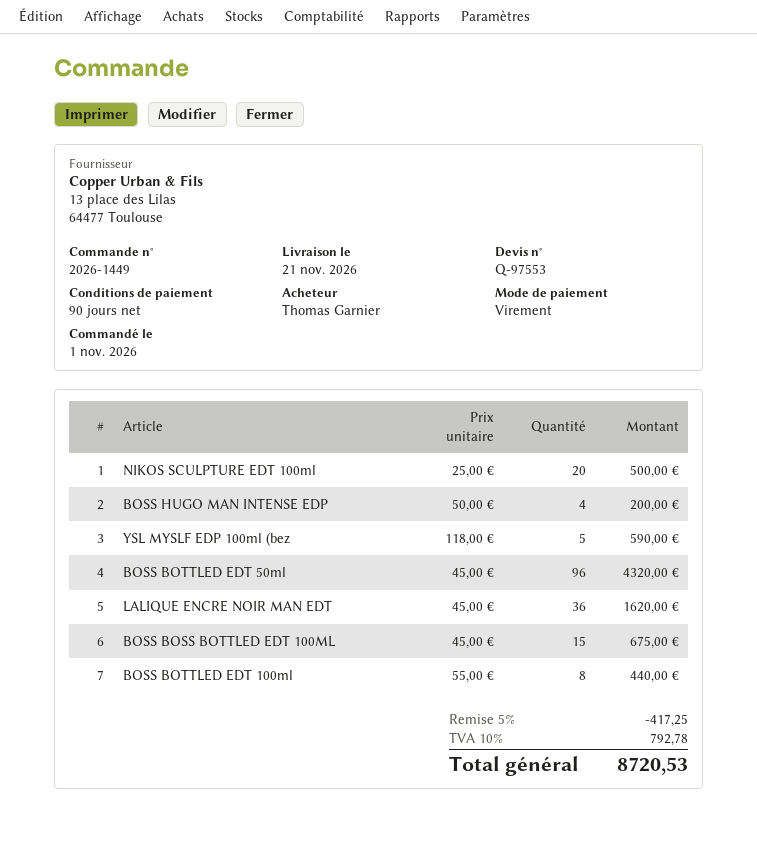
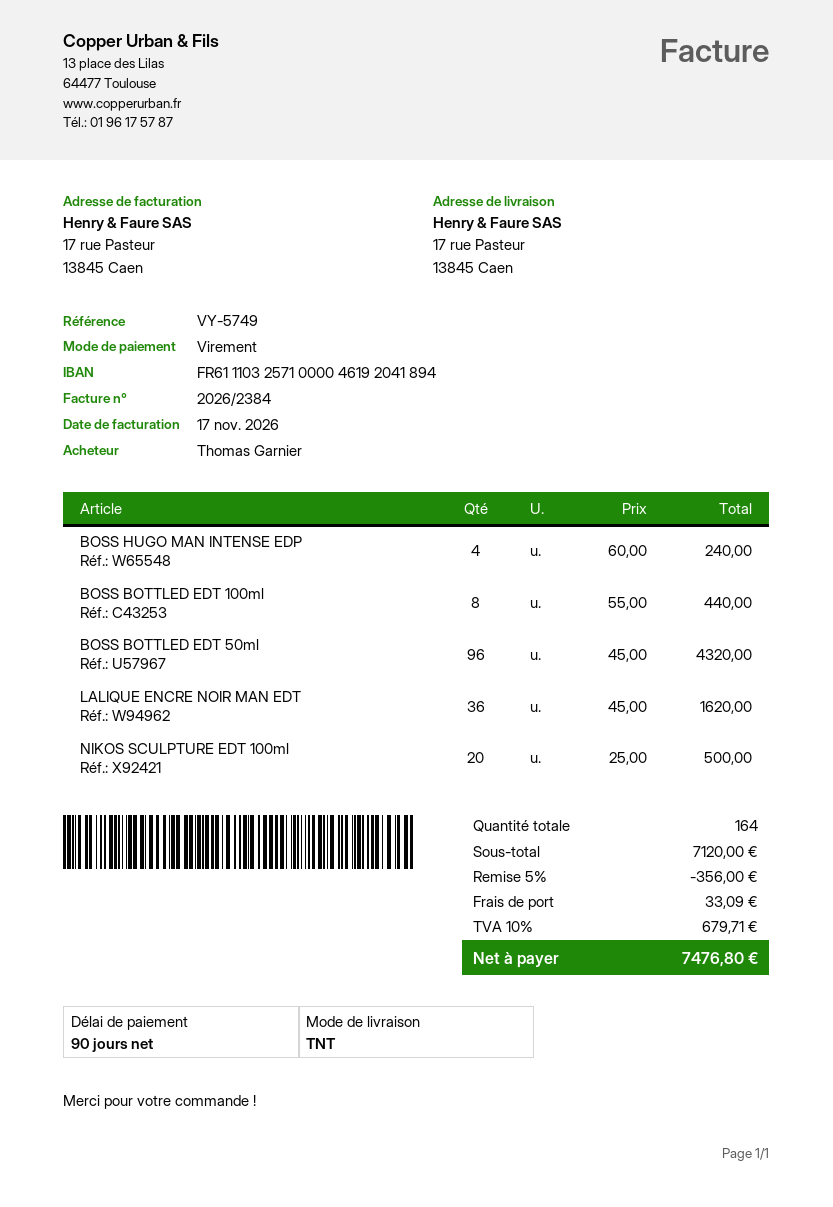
BOSS HUGO MAN INTENSE EDP: 4 x 50.00 = 200.00 -> 4 x 60.00 = 240.00
YSL MYSLF EDP 100ml (bez: 5 x 118.00 = 590.00 -> none
BOSS BOSS BOTTLED EDT 100ML: 15 x 45.00 = 675.00 -> none
discount: 5% = 417.25 -> 5% = 356.00
shipping: none -> 33.09
tax: 10% = 792.78 -> 10% = 679.71
total: 8720.53 -> 7476.80

